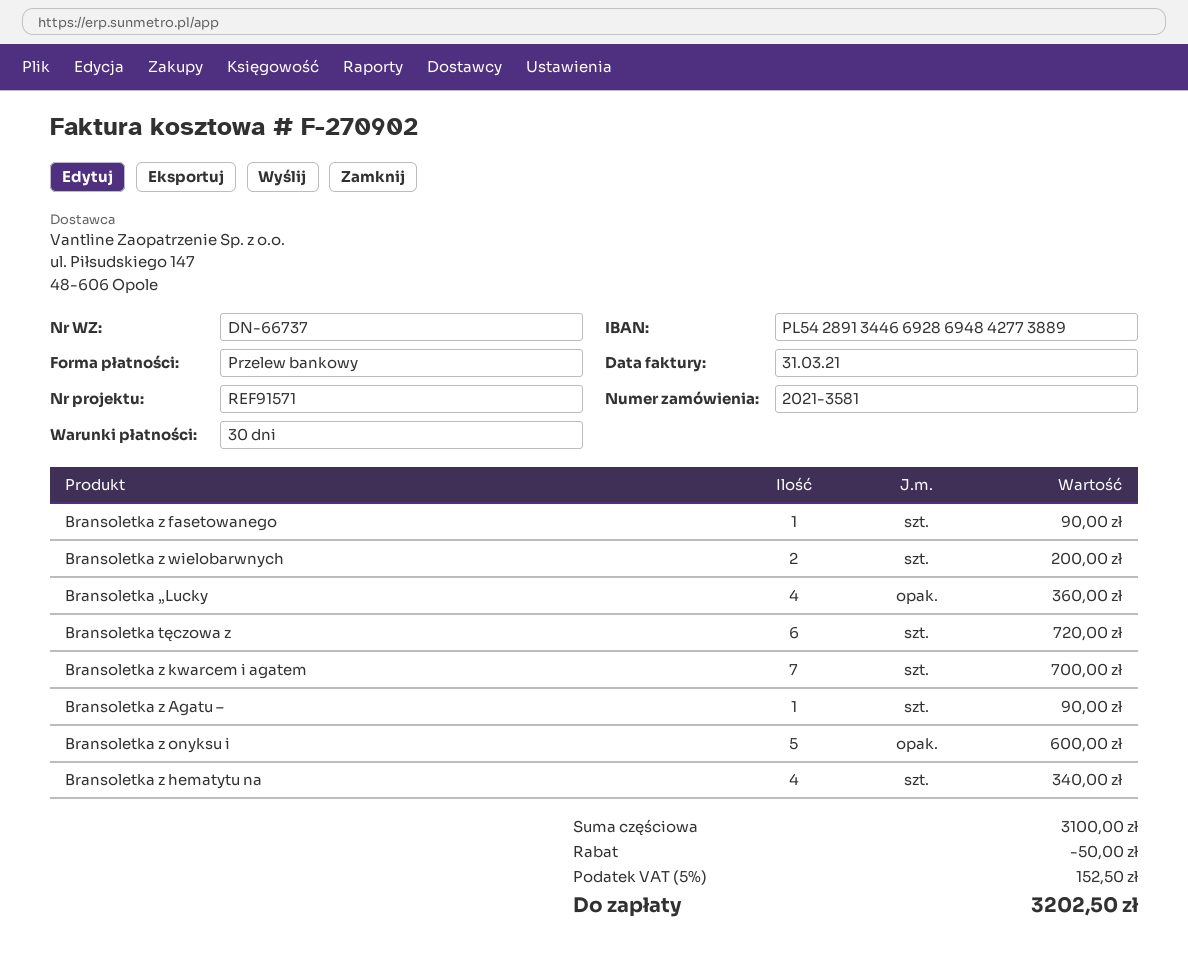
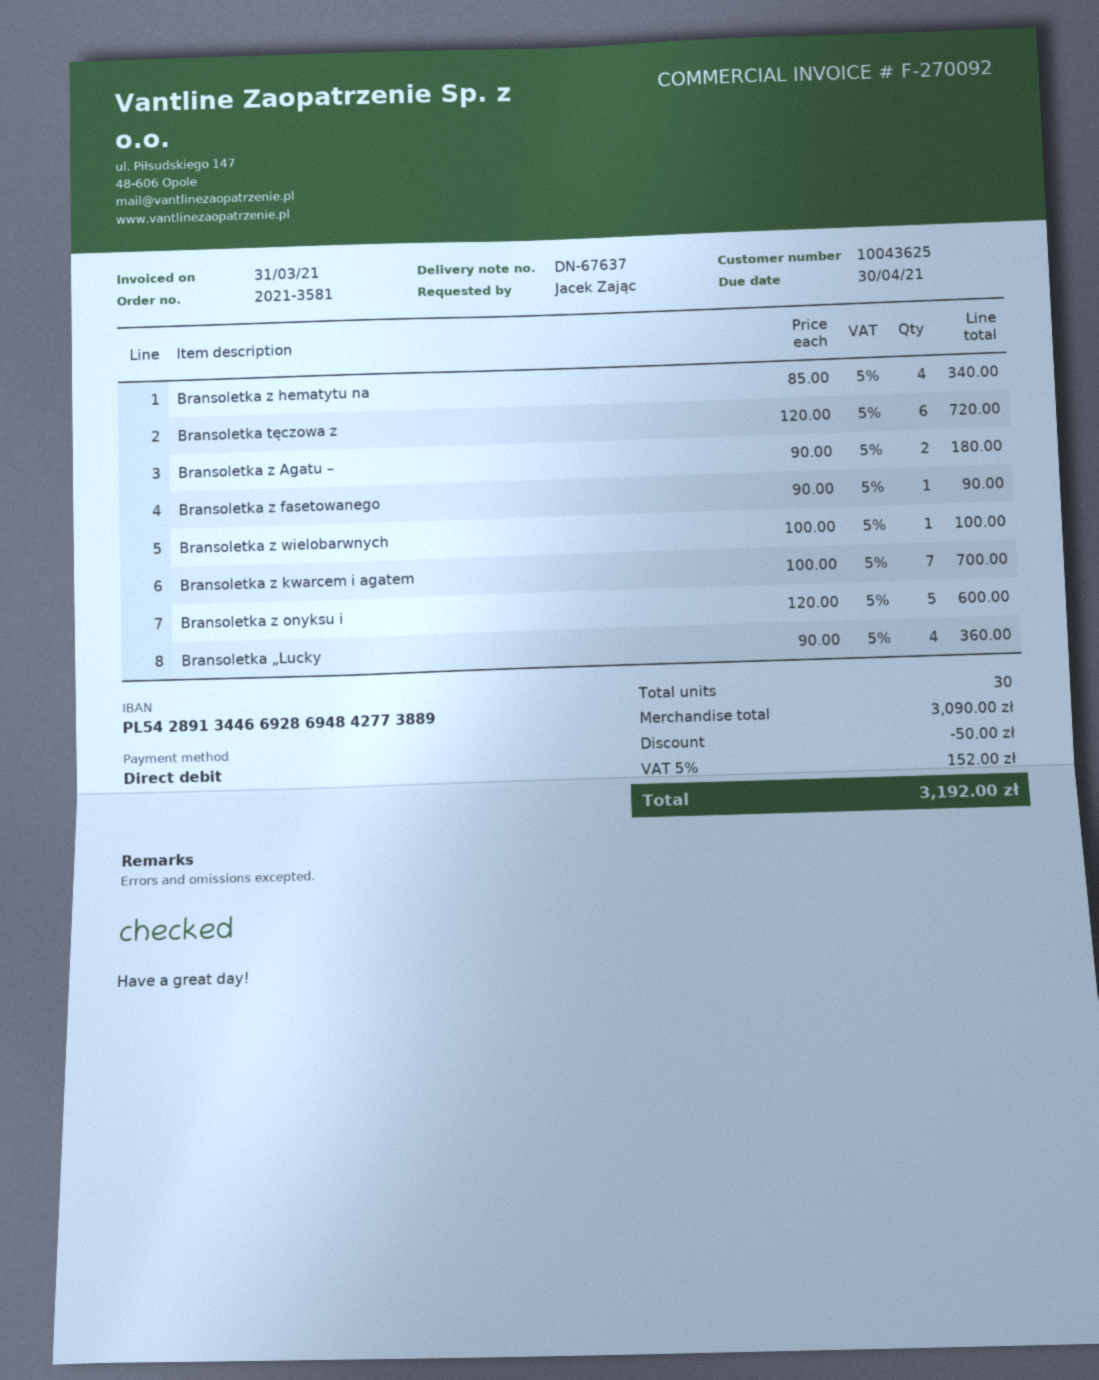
delivery note number: DN-66737 -> DN-67637
invoice number: F-270902 -> F-270092
payment method: bank transfer -> direct debit
Bransoletka z wielobarwnych: 2 for 200.00 -> 1 for 100.00
Bransoletka z Agatu –: 1 for 90.00 -> 2 for 180.00
subtotal: 3100.00 -> 3090.00
tax: 5% = 152.50 -> 5% = 152.00
total: 3202.50 -> 3192.00

